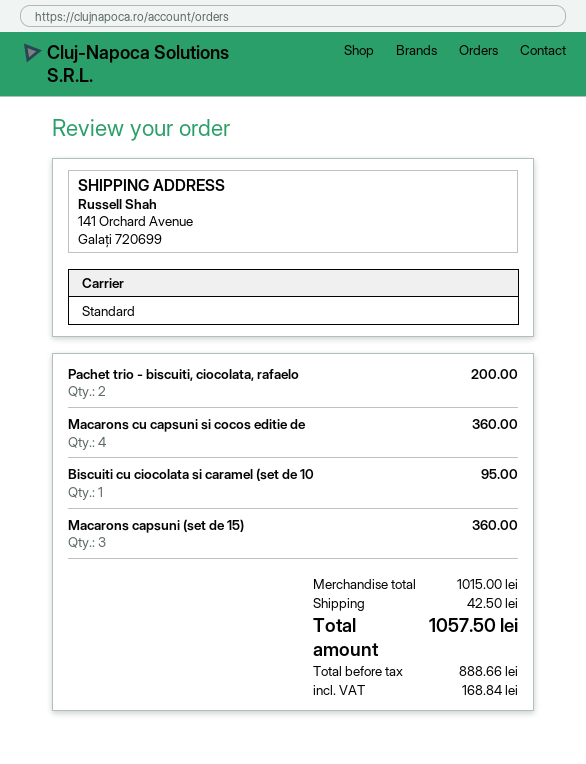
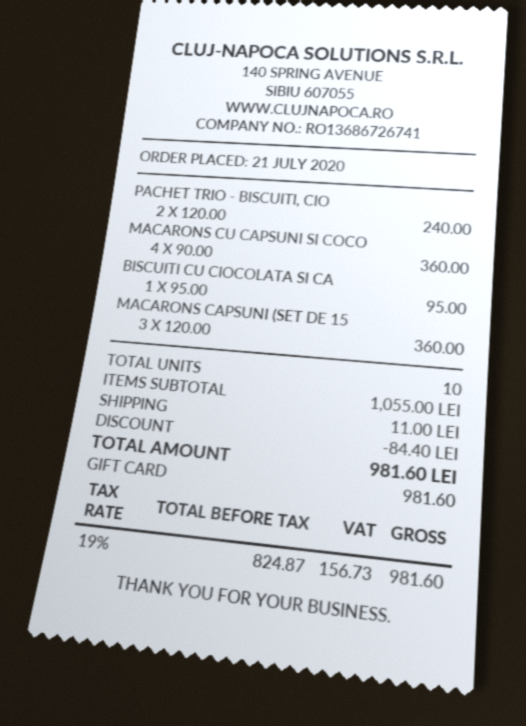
Pachet trio - biscuiti, ciocolata, rafaelo: 2 for 200.00 -> 2 for 240.00
subtotal: 1015.00 -> 1055.00
discount: none -> 84.40
shipping: 42.50 -> 11.00
net: 888.66 -> 824.87
tax: 168.84 -> 156.73
total: 1057.50 -> 981.60

